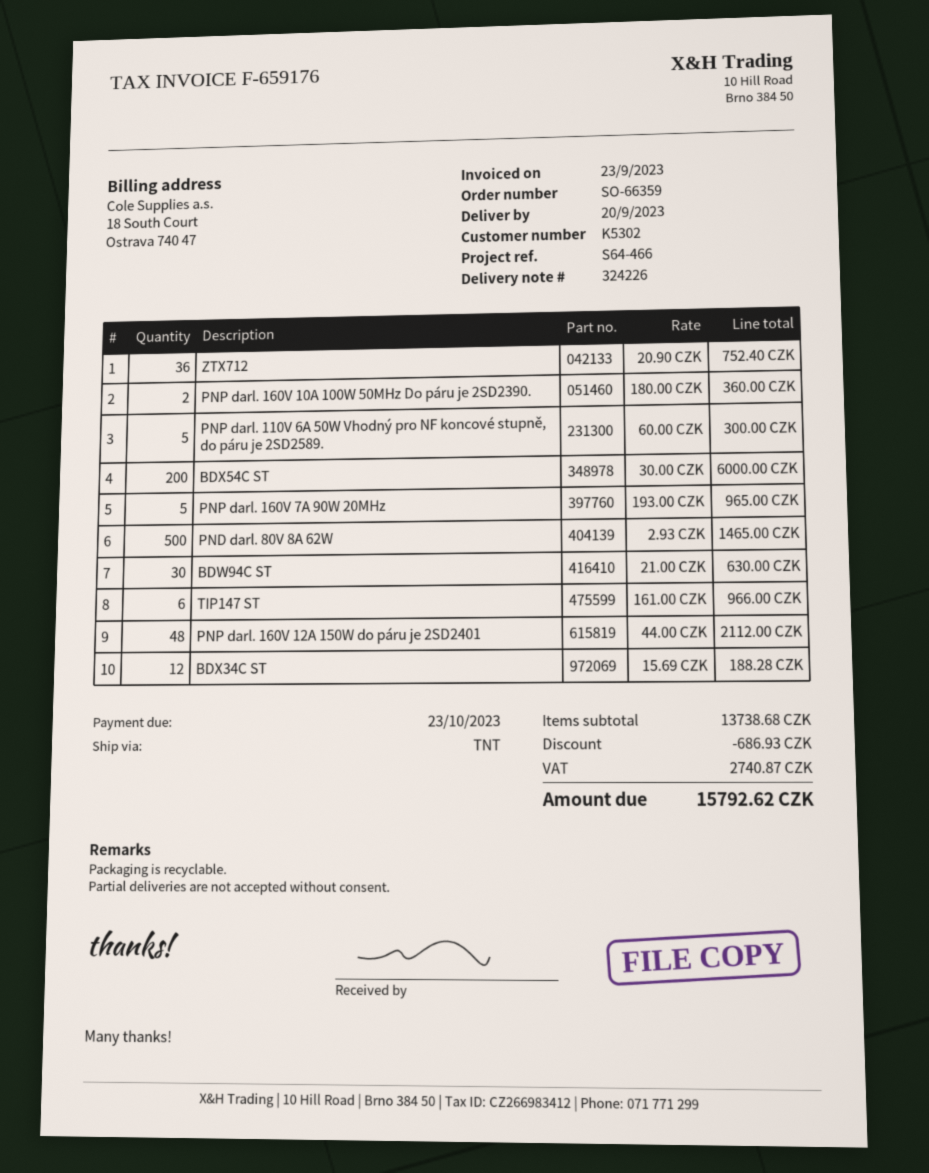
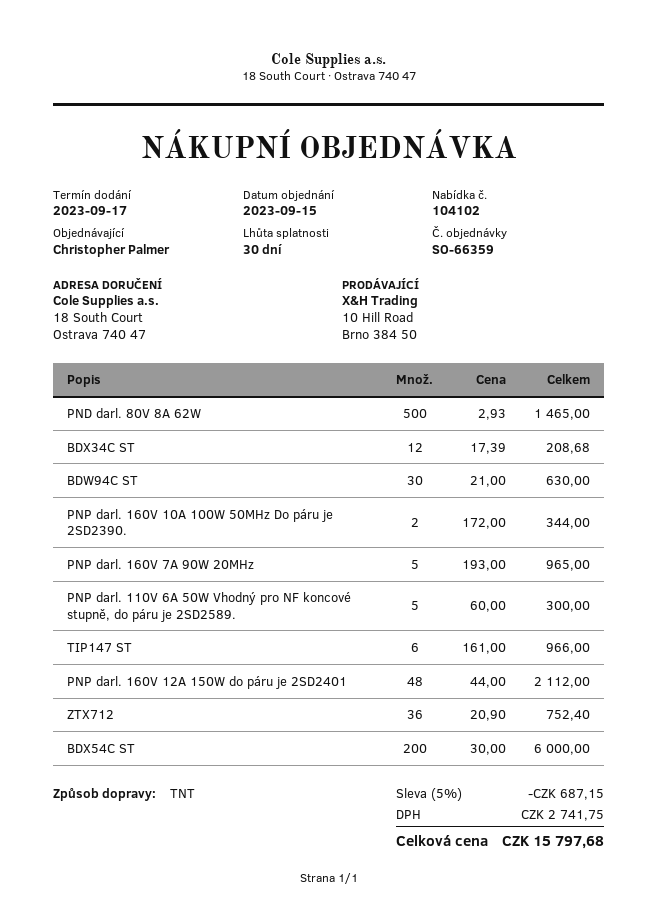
delivery date: 2023-09-20 -> 2023-09-17
PNP darl. 160V 10A 100W 50MHz Do páru je 2SD2390.: 2 x 180.00 = 360.00 -> 2 x 172.00 = 344.00
BDX34C ST: 12 x 15.69 = 188.28 -> 12 x 17.39 = 208.68
discount: 686.93 -> 687.15
tax: 2740.87 -> 2741.75
total: 15792.62 -> 15797.68

